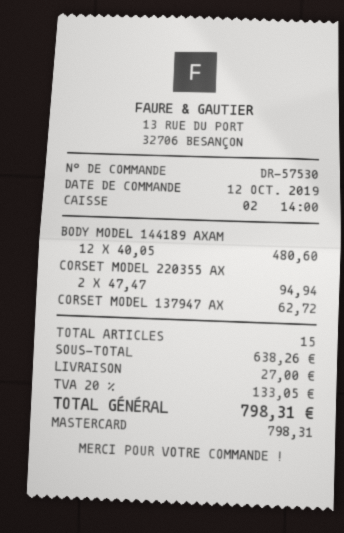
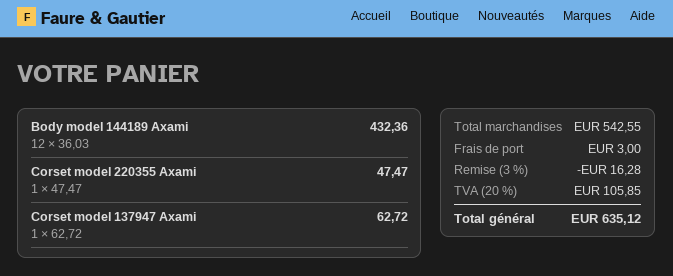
BODY MODEL 144189 AXAM: 12 x 40.05 = 480.60 -> 12 x 36.03 = 432.36
CORSET MODEL 220355 AX: 2 x 47.47 = 94.94 -> 1 x 47.47 = 47.47
subtotal: 638.26 -> 542.55
discount: none -> 3% = 16.28
shipping: 27.00 -> 3.00
tax: 20% = 133.05 -> 20% = 105.85
total: 798.31 -> 635.12

